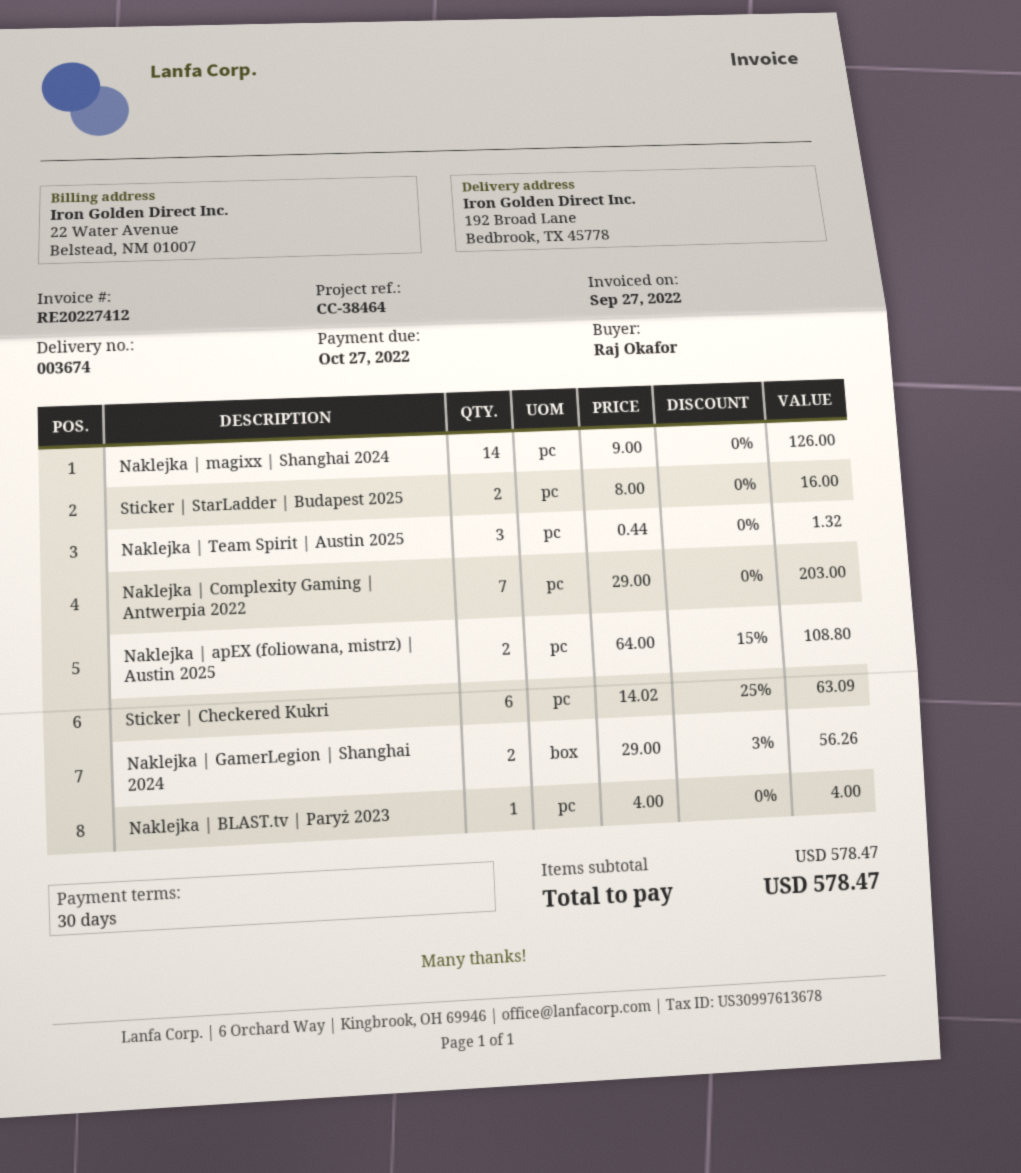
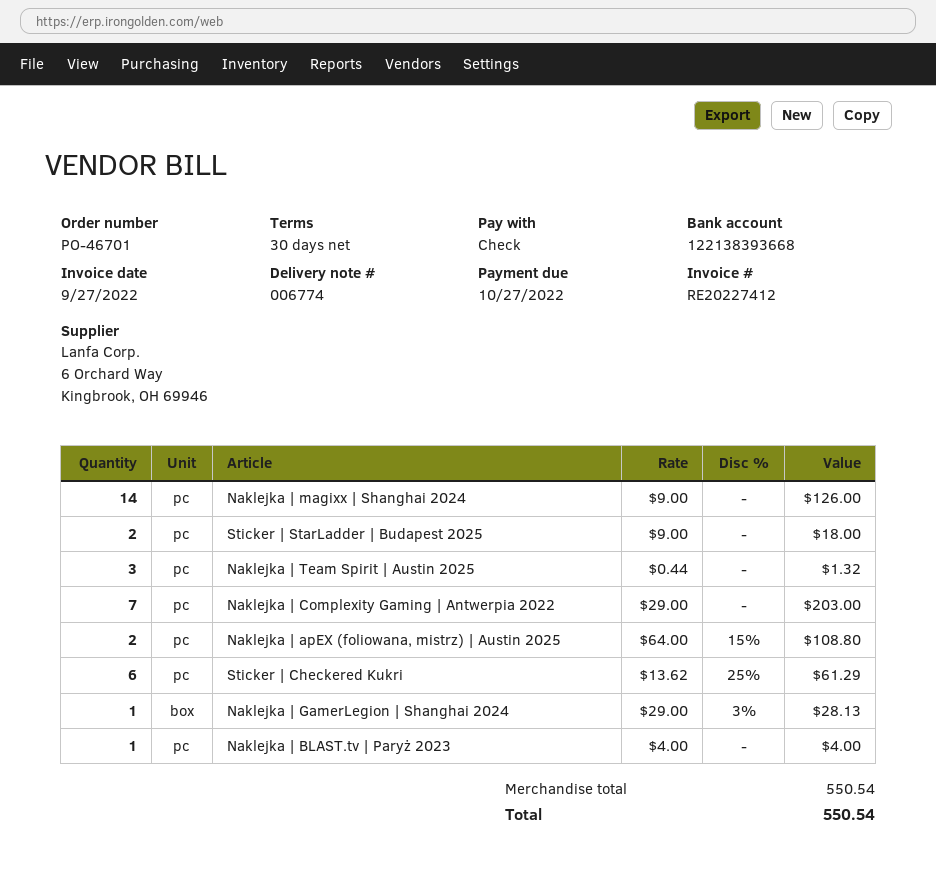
delivery note number: 003674 -> 006774
Sticker | StarLadder | Budapest 2025: 2 x 8.00 = 16.00 -> 2 x 9.00 = 18.00
Sticker | Checkered Kukri: 6 x 14.02 - 25% = 63.09 -> 6 x 13.62 - 25% = 61.29
Naklejka | GamerLegion | Shanghai 2024: 2 x 29.00 - 3% = 56.26 -> 1 x 29.00 - 3% = 28.13
subtotal: 578.47 -> 550.54
total: 578.47 -> 550.54

